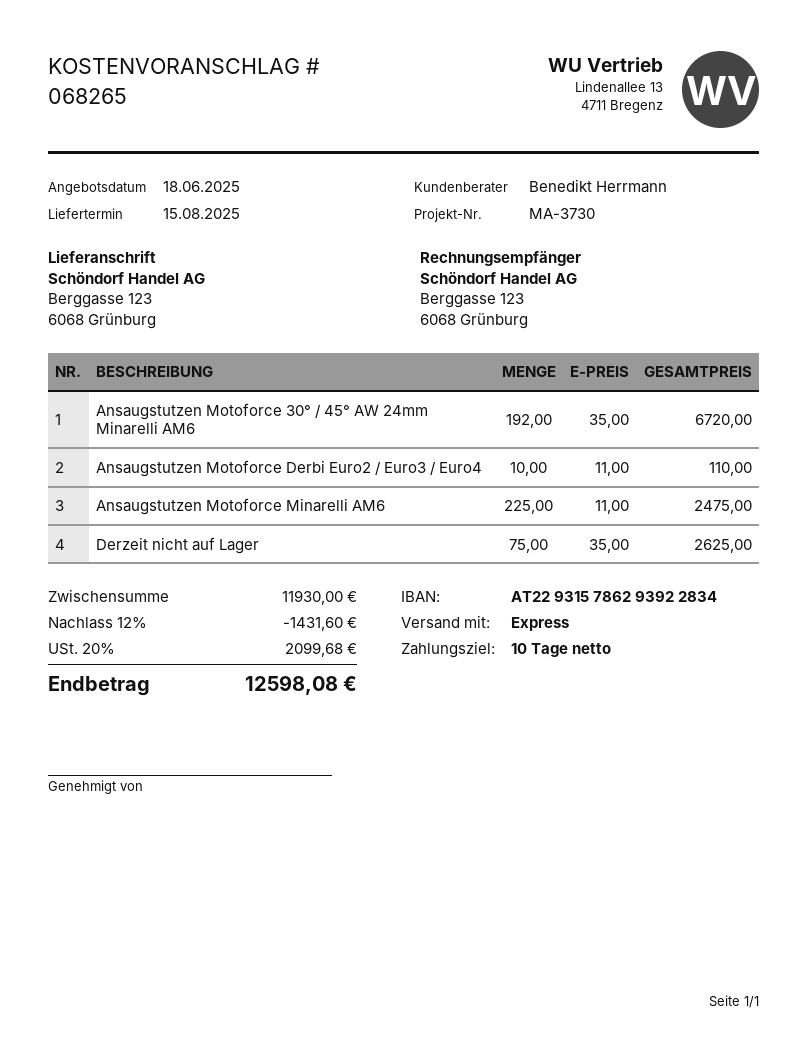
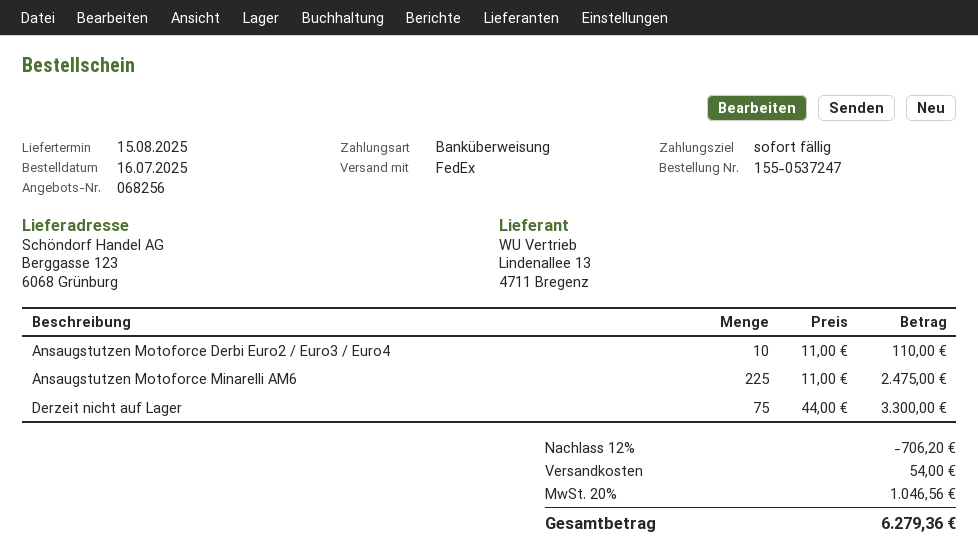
quote number: 068265 -> 068256
payment terms: 10 days -> on receipt
shipping method: express -> FedEx
Ansaugstutzen Motoforce 30° / 45° AW 24mm Minarelli AM6: 192 x 35.00 = 6720.00 -> none
Derzeit nicht auf Lager: 75 x 35.00 = 2625.00 -> 75 x 44.00 = 3300.00
discount: 12% = 1431.60 -> 12% = 706.20
shipping: none -> 54.00
tax: 20% = 2099.68 -> 20% = 1046.56
total: 12598.08 -> 6279.36

